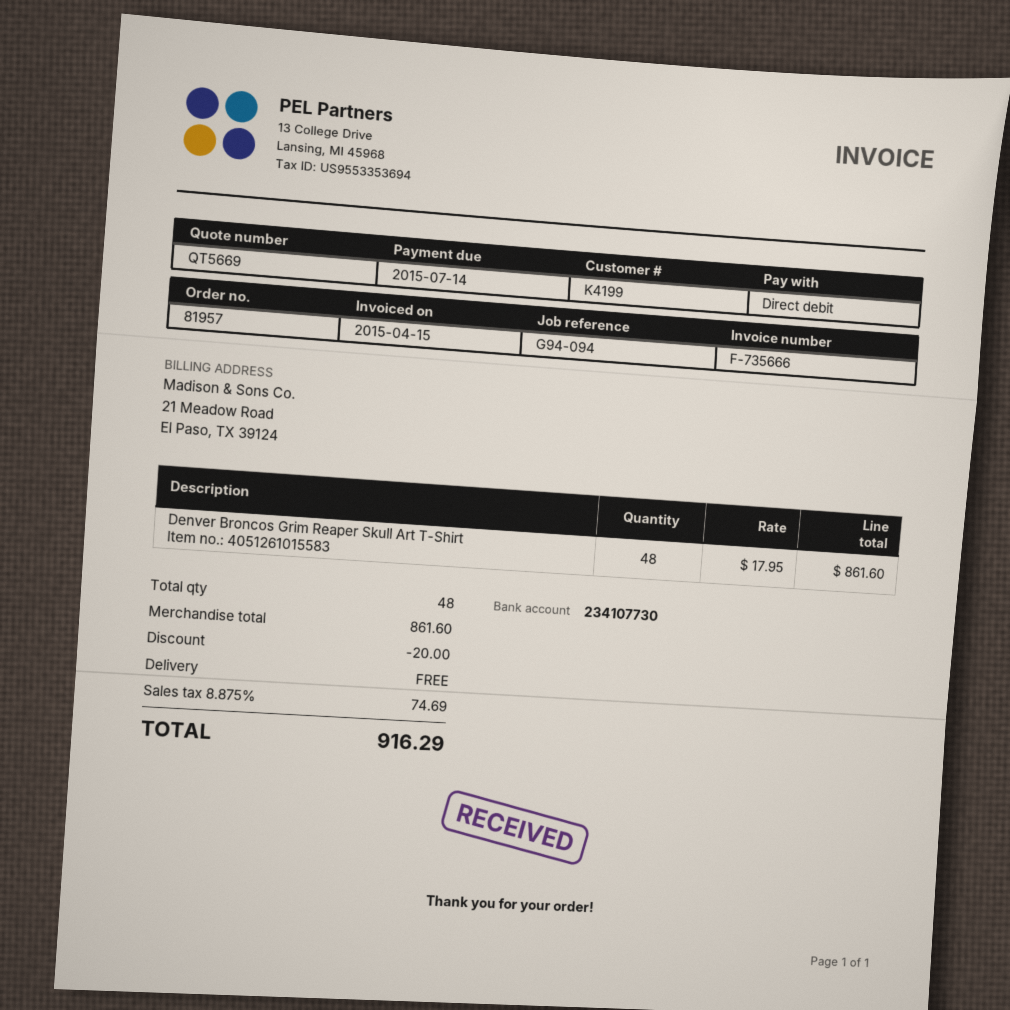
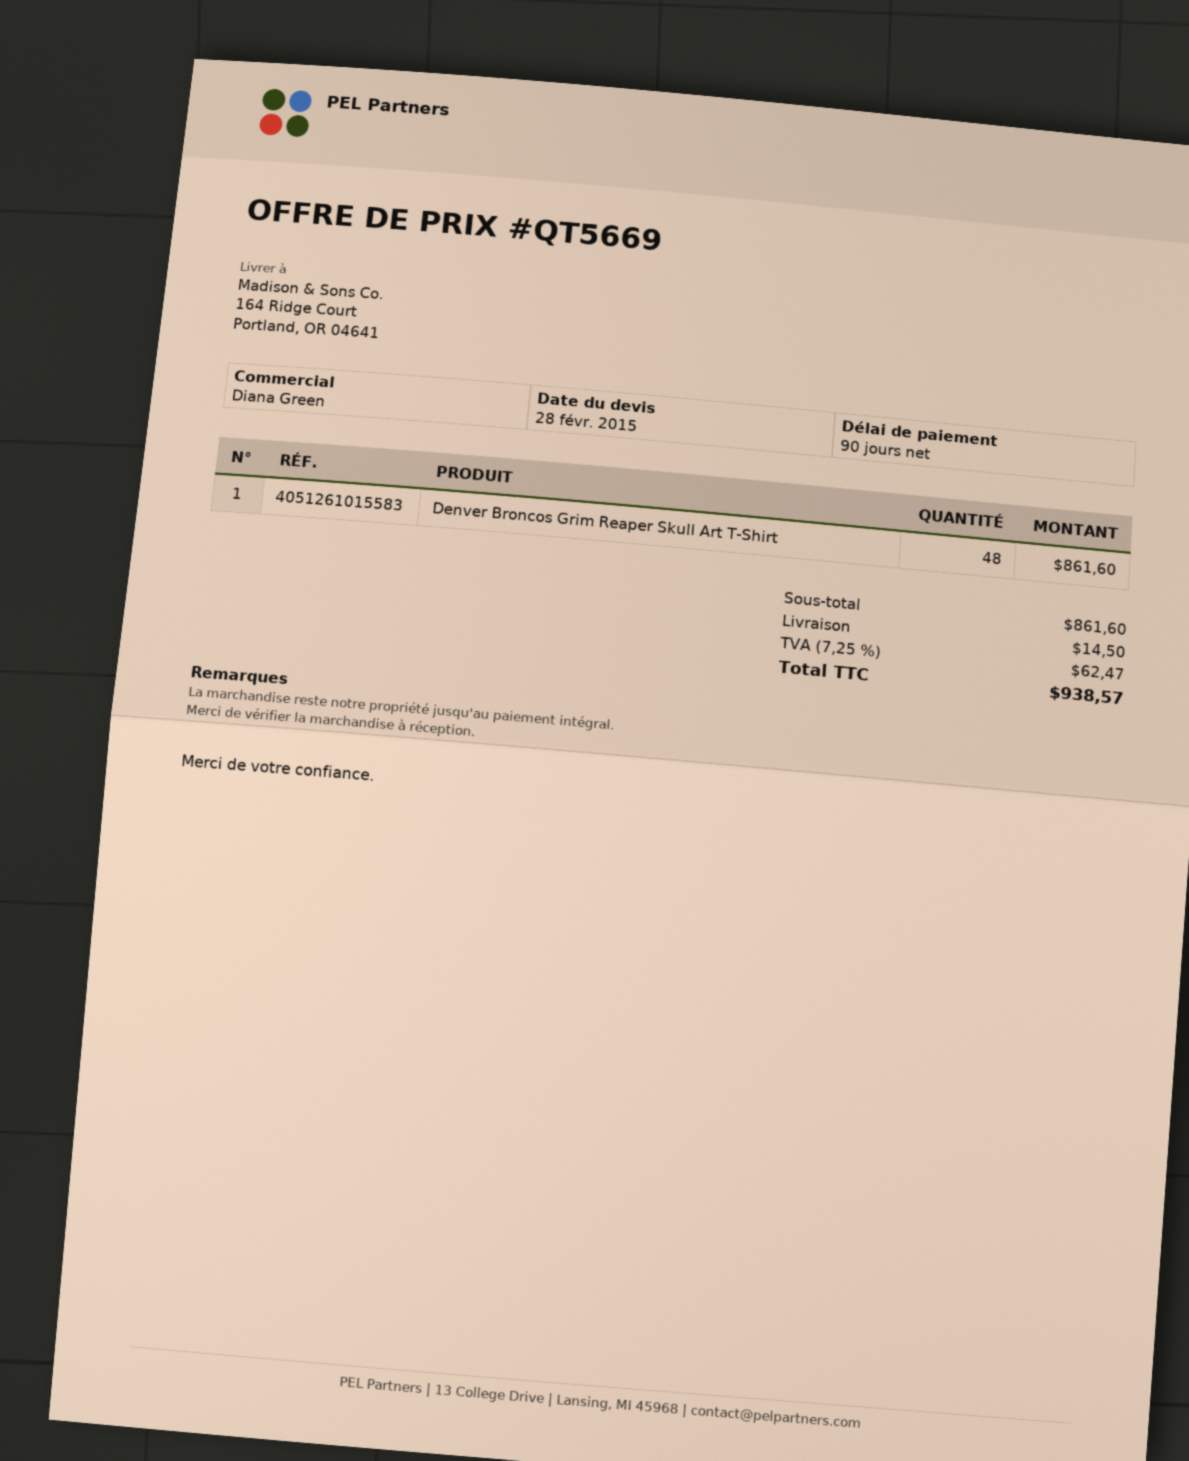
discount: 20.00 -> none
shipping: 0.00 -> 14.50
tax: 8.875% = 74.69 -> 7.25% = 62.47
total: 916.29 -> 938.57

